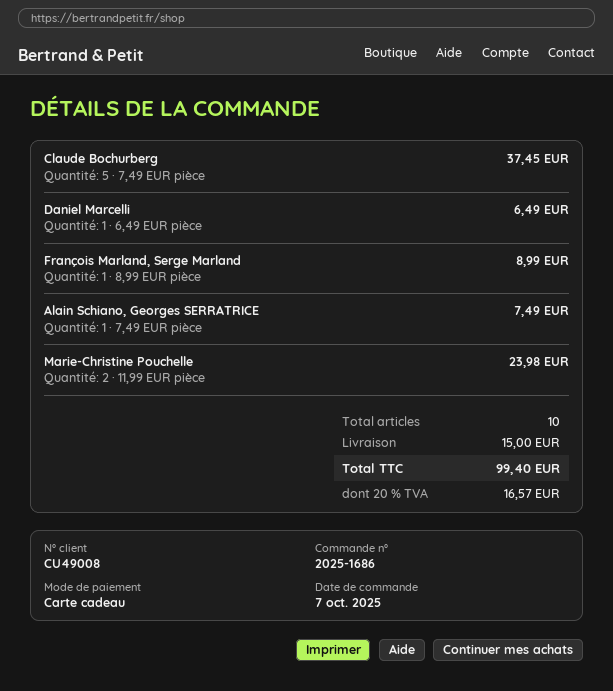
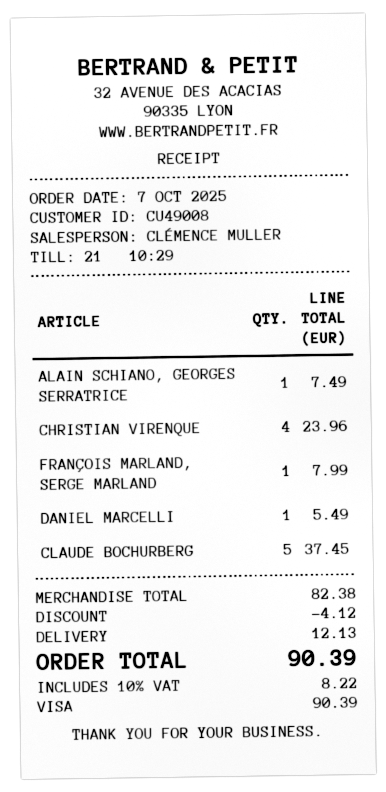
payment method: gift card -> Visa
Daniel Marcelli: 1 for 6.49 -> 1 for 5.49
François Marland, Serge Marland: 1 for 8.99 -> 1 for 7.99
Marie-Christine Pouchelle: 2 for 23.98 -> none
CHRISTIAN VIRENQUE: none -> 4 for 23.96
discount: none -> 4.12
shipping: 15.00 -> 12.13
tax: 20% = 16.57 -> 10% = 8.22
total: 99.40 -> 90.39

